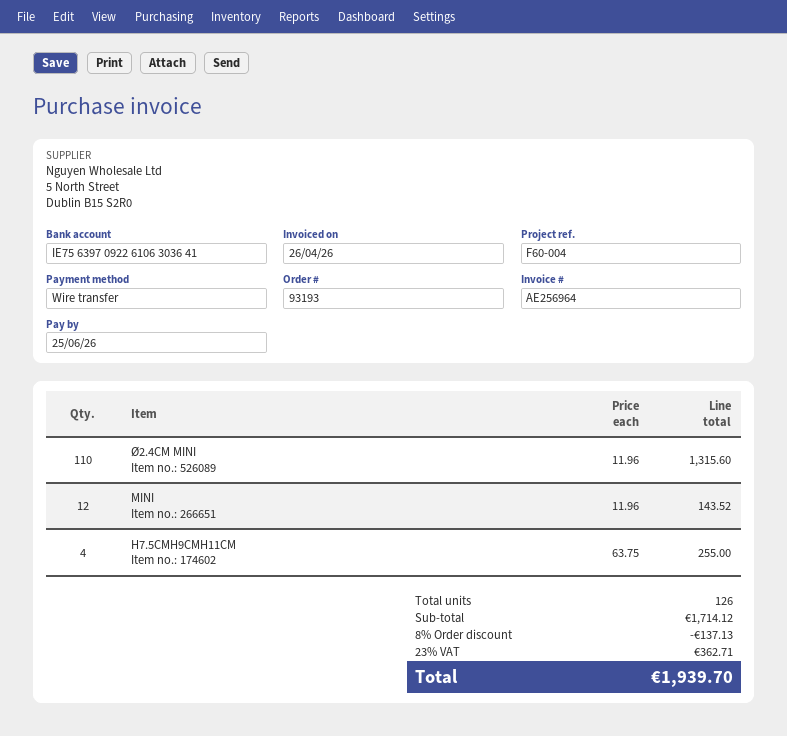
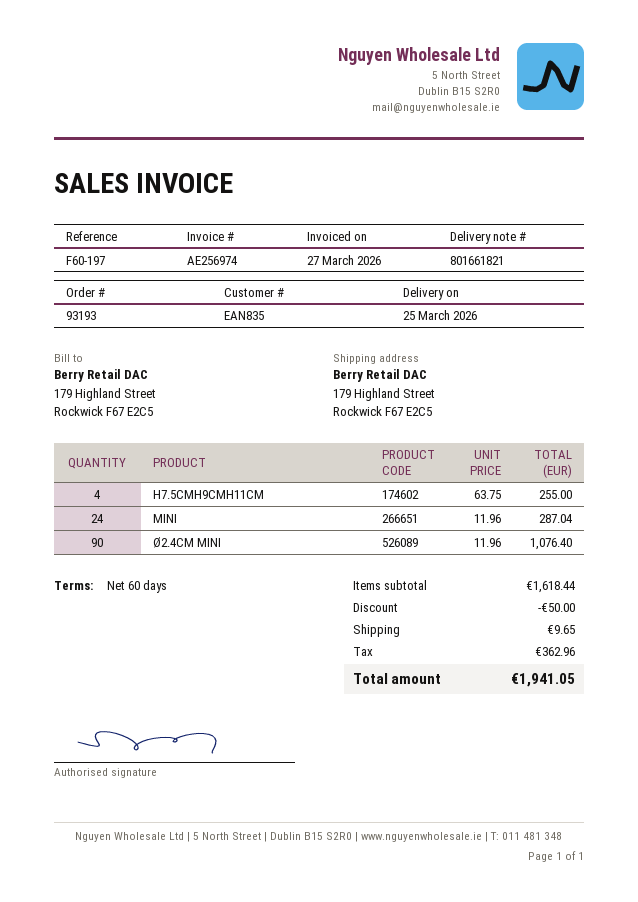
invoice number: AE256964 -> AE256974
invoice date: 2026-04-26 -> 2026-03-27
reference: F60-004 -> F60-197
Ø2.4CM MINI: 110 x 11.96 = 1315.60 -> 90 x 11.96 = 1076.40
MINI: 12 x 11.96 = 143.52 -> 24 x 11.96 = 287.04
subtotal: 1714.12 -> 1618.44
discount: 137.13 -> 50.00
shipping: none -> 9.65
tax: 362.71 -> 362.96
total: 1939.70 -> 1941.05

